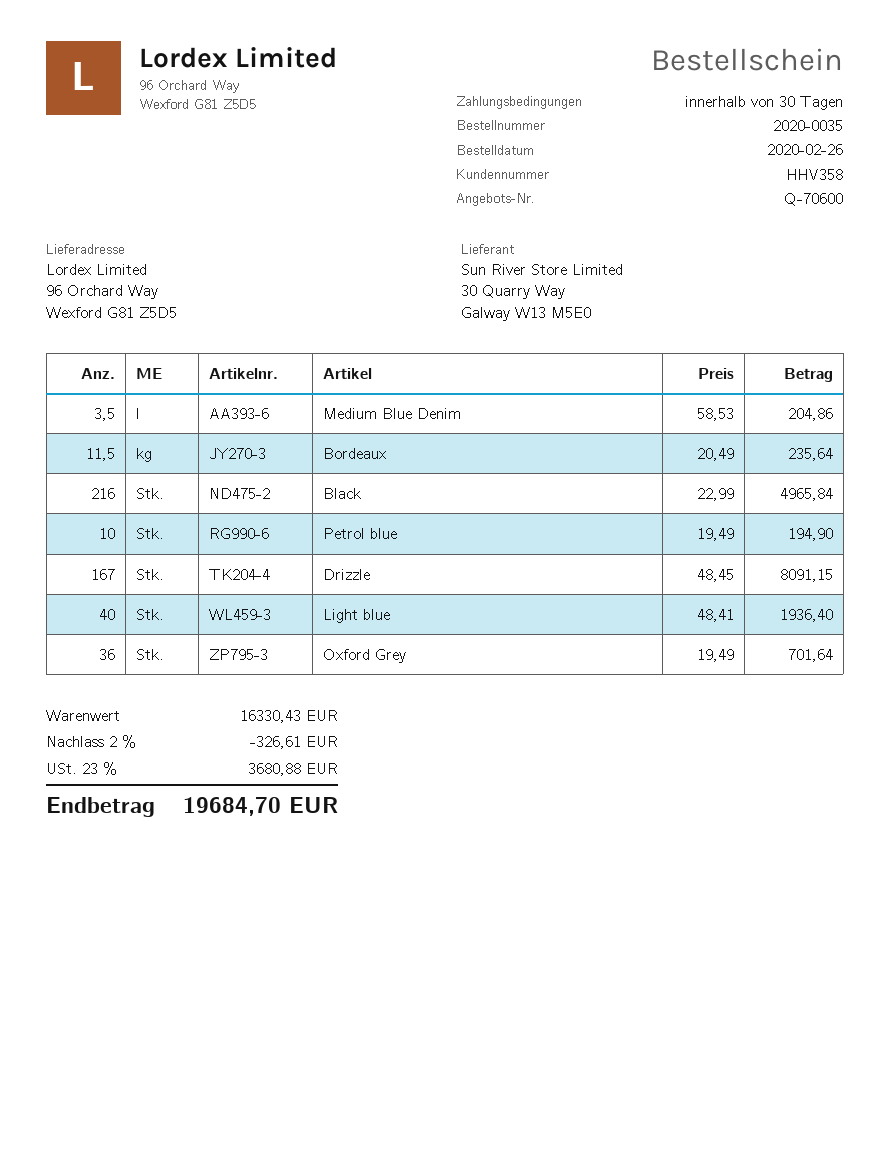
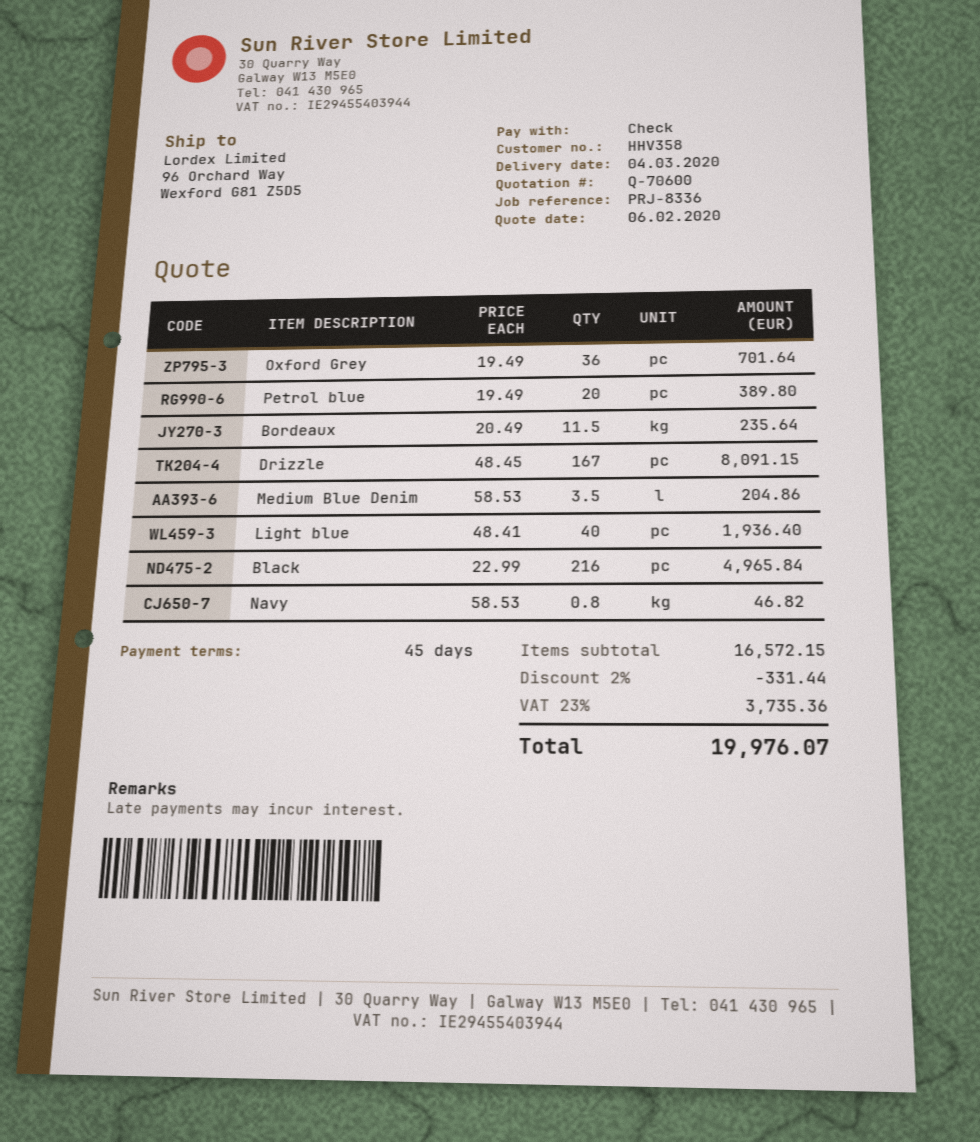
payment terms: 30 days -> 45 days
Petrol blue: 10 x 19.49 = 194.90 -> 20 x 19.49 = 389.80
Navy: none -> 0.8 x 58.53 = 46.82
subtotal: 16330.43 -> 16572.15
discount: 2% = 326.61 -> 2% = 331.44
tax: 23% = 3680.88 -> 23% = 3735.36
total: 19684.70 -> 19976.07

